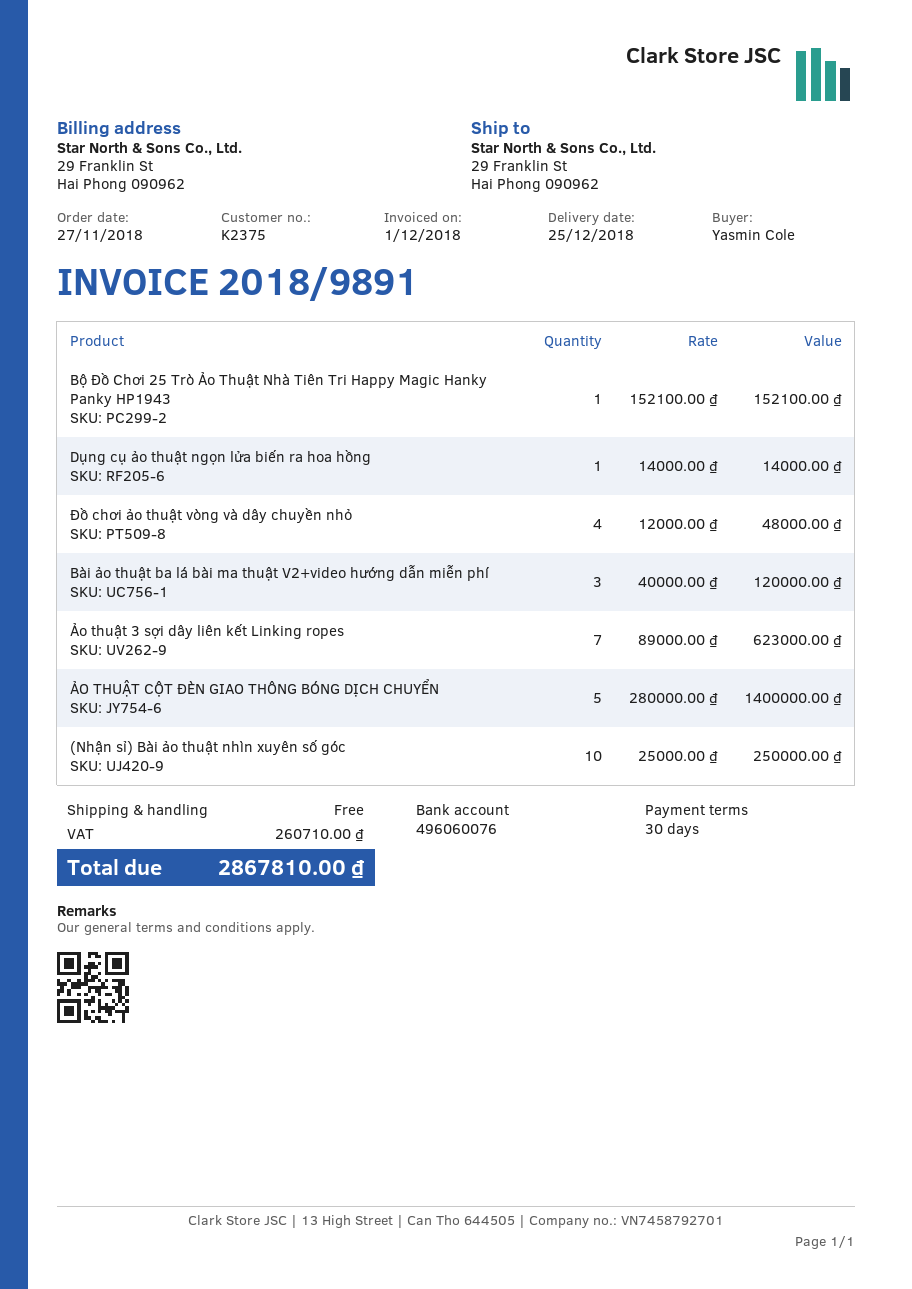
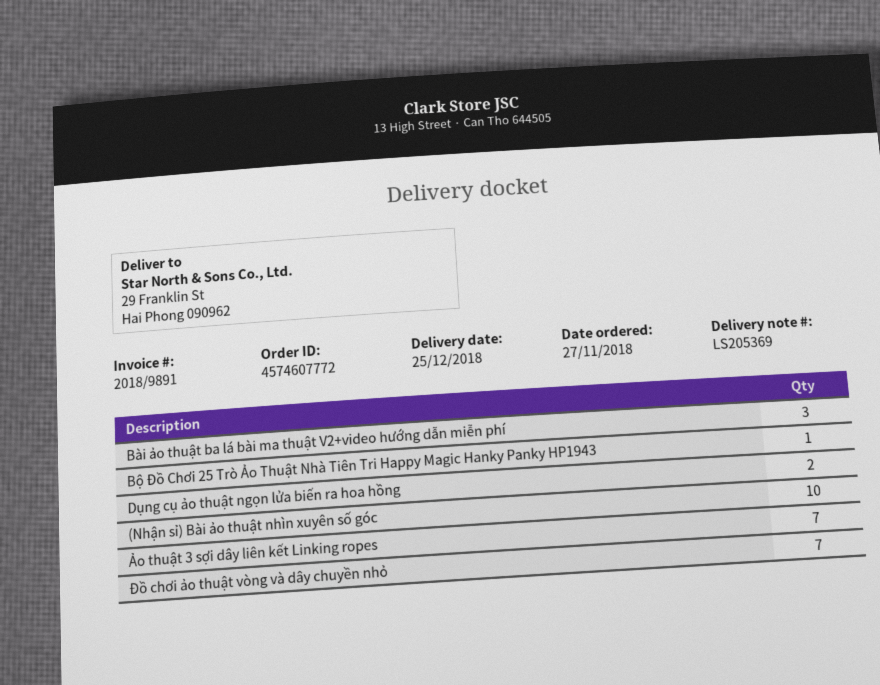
Dụng cụ ảo thuật ngọn lửa biến ra hoa hồng: 1 -> 2
Đồ chơi ảo thuật vòng và dây chuyền nhỏ: 4 -> 7
ẢO THUẬT CỘT ĐÈN GIAO THÔNG BÓNG DỊCH CHUYỂN: 5 -> none

